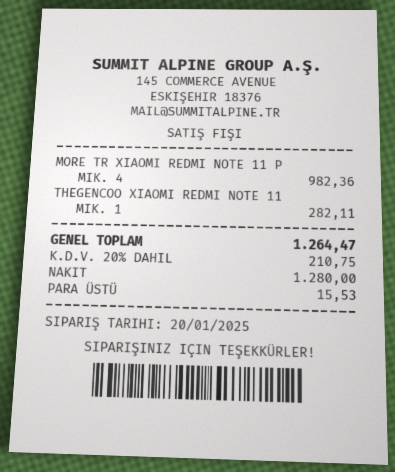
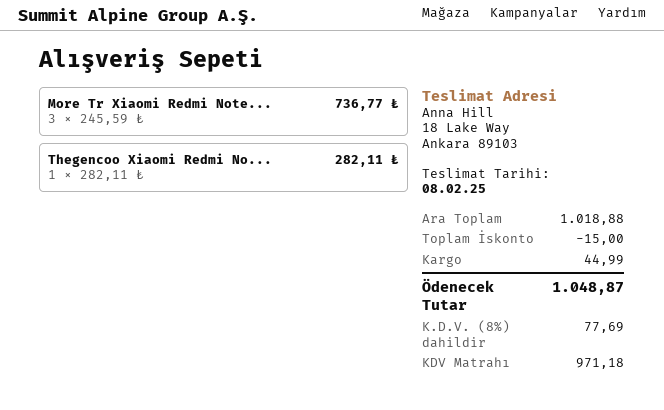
MORE TR XIAOMI REDMI NOTE 11 P: 4 for 982.36 -> 3 for 736.77
discount: none -> 15.00
shipping: none -> 44.99
tax: 20% = 210.75 -> 8% = 77.69
total: 1264.47 -> 1048.87

